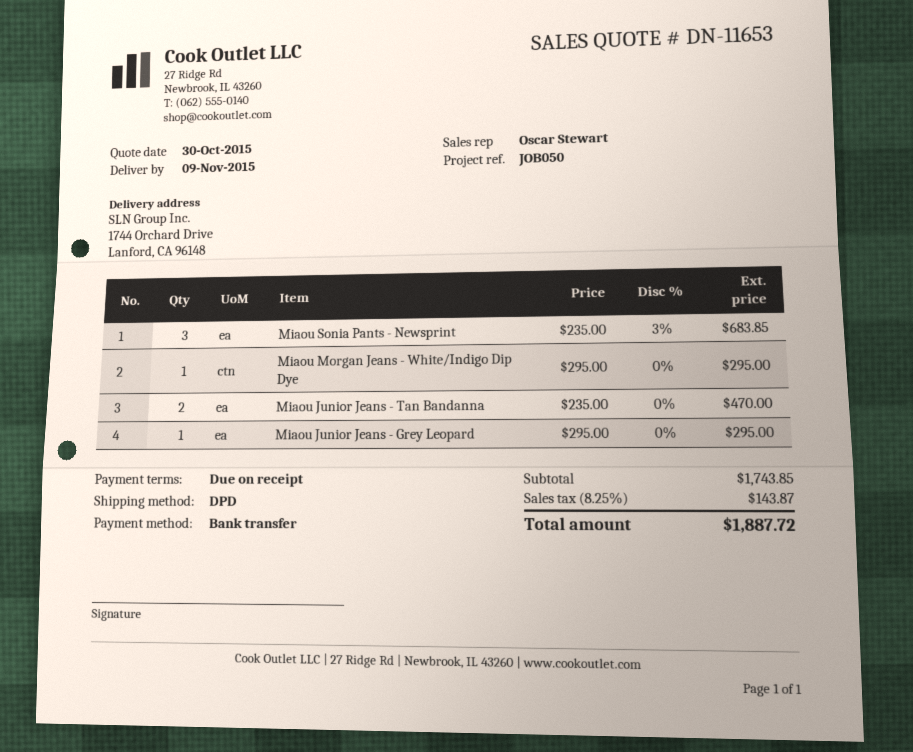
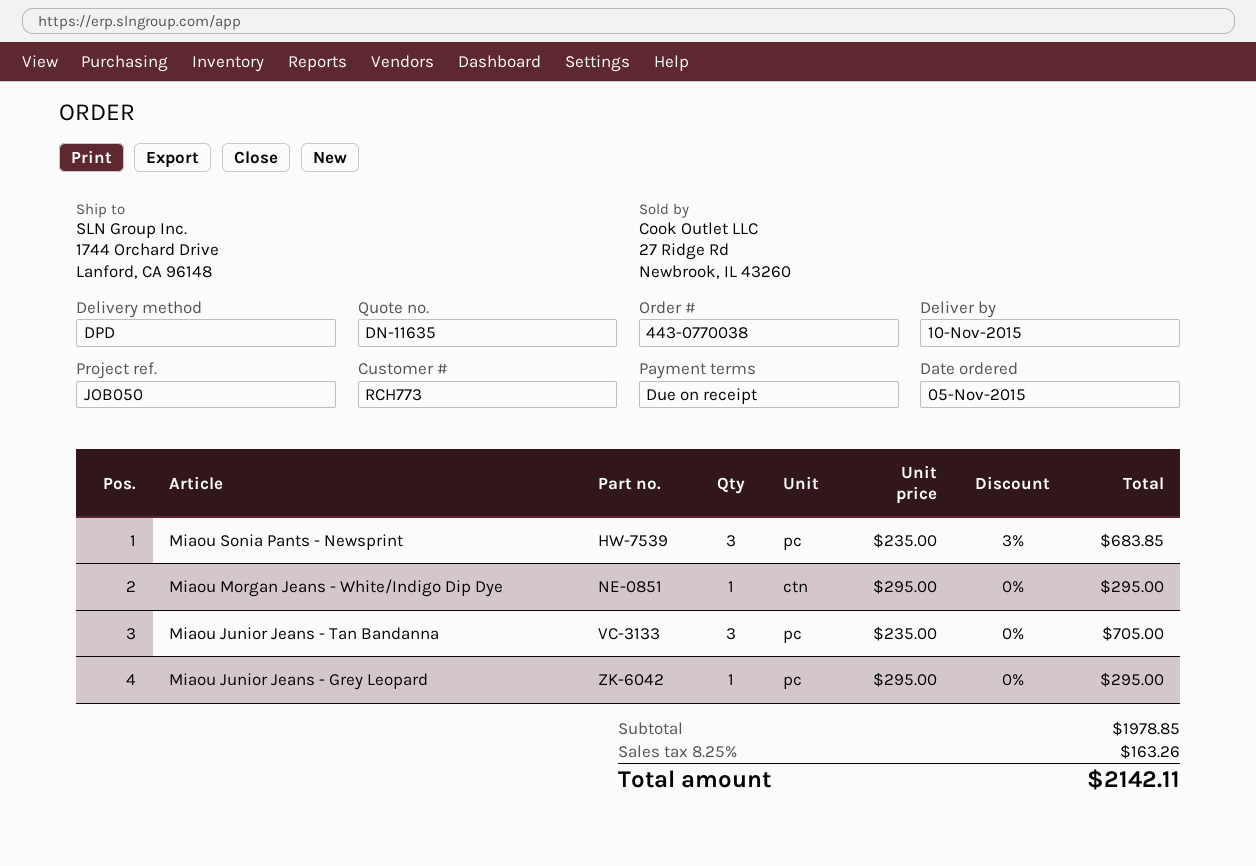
quote number: DN-11653 -> DN-11635
delivery date: 2015-11-09 -> 2015-11-10
Miaou Junior Jeans - Tan Bandanna: 2 x 235.00 = 470.00 -> 3 x 235.00 = 705.00
subtotal: 1743.85 -> 1978.85
tax: 8.25% = 143.87 -> 8.25% = 163.26
total: 1887.72 -> 2142.11

